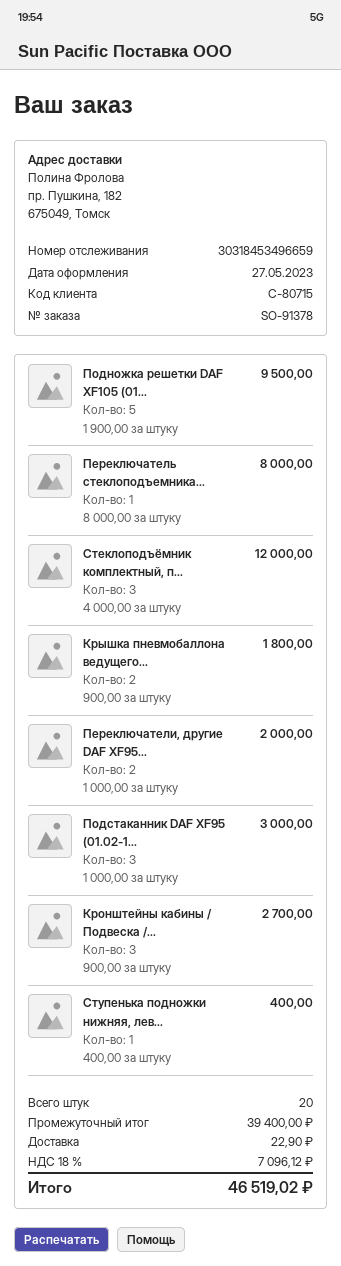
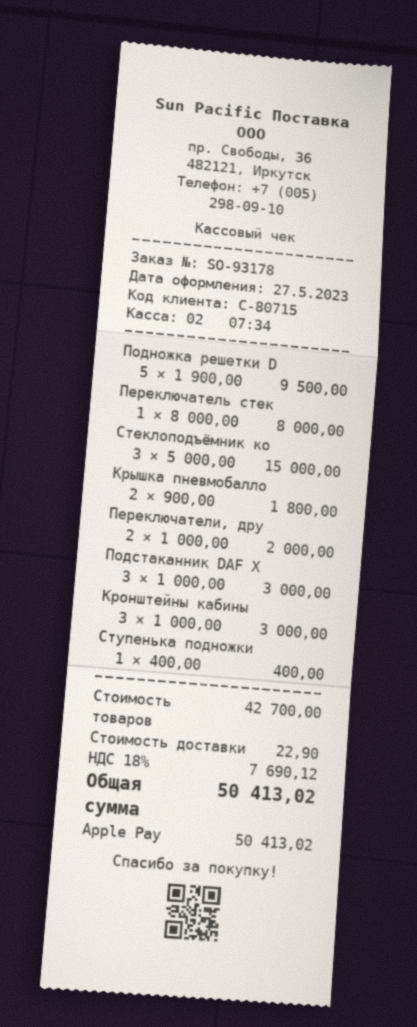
order number: SO-91378 -> SO-93178
Стеклоподъёмник комплектный, п...: 3 x 4000.00 = 12000.00 -> 3 x 5000.00 = 15000.00
Кронштейны кабины / Подвеска /...: 3 x 900.00 = 2700.00 -> 3 x 1000.00 = 3000.00
subtotal: 39400.00 -> 42700.00
tax: 18% = 7096.12 -> 18% = 7690.12
total: 46519.02 -> 50413.02

